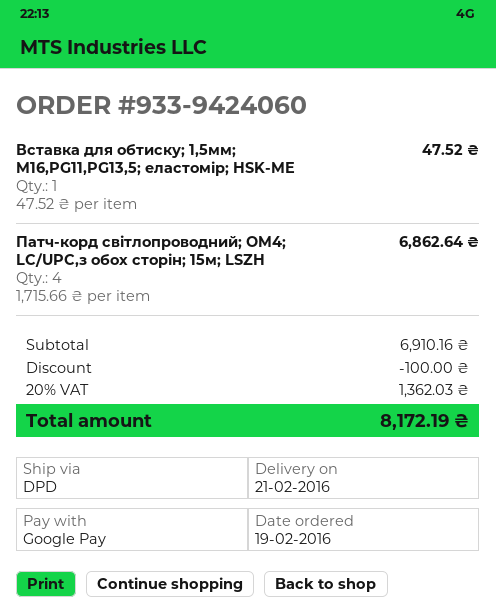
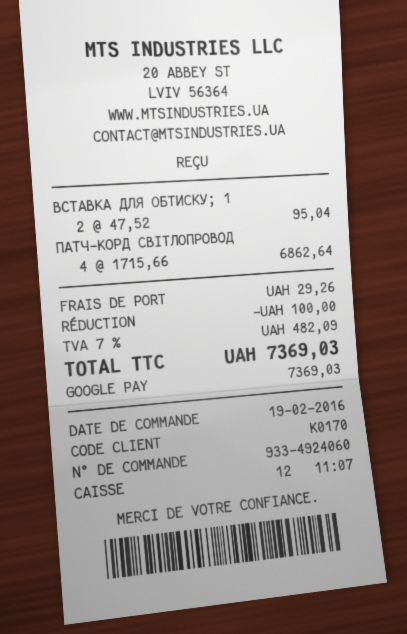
order number: 933-9424060 -> 933-4924060
Вставка для обтиску; 1,5мм; M16,PG11,PG13,5; еластомір; HSK-ME: 1 x 47.52 = 47.52 -> 2 x 47.52 = 95.04
shipping: none -> 29.26
tax: 20% = 1362.03 -> 7% = 482.09
total: 8172.19 -> 7369.03

